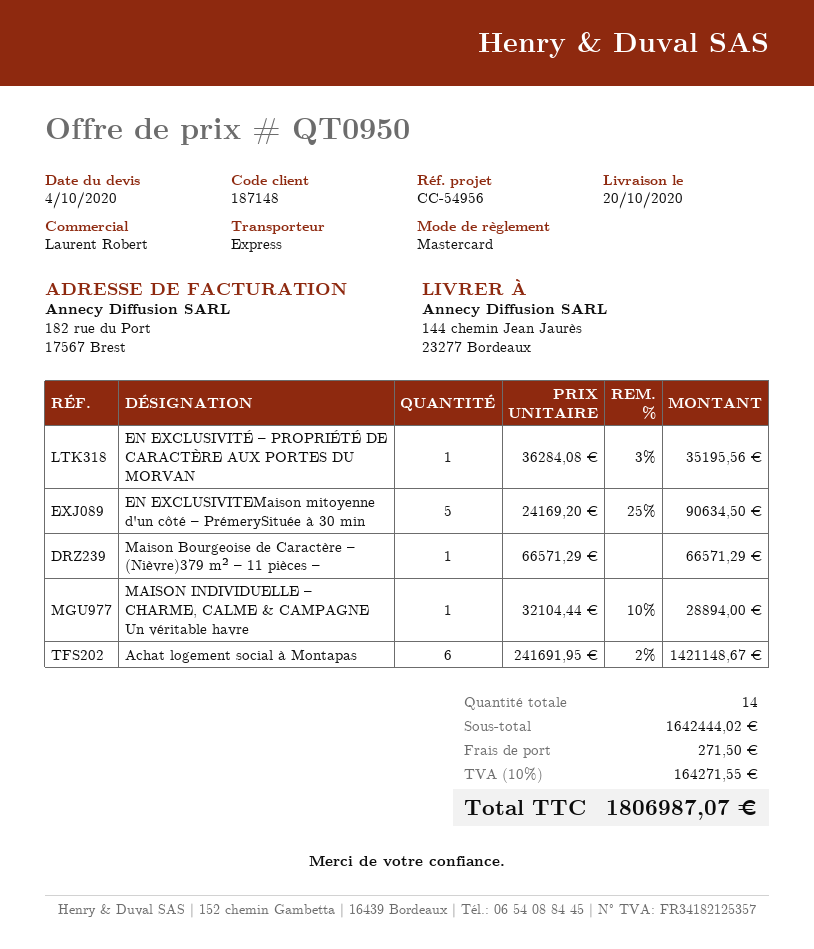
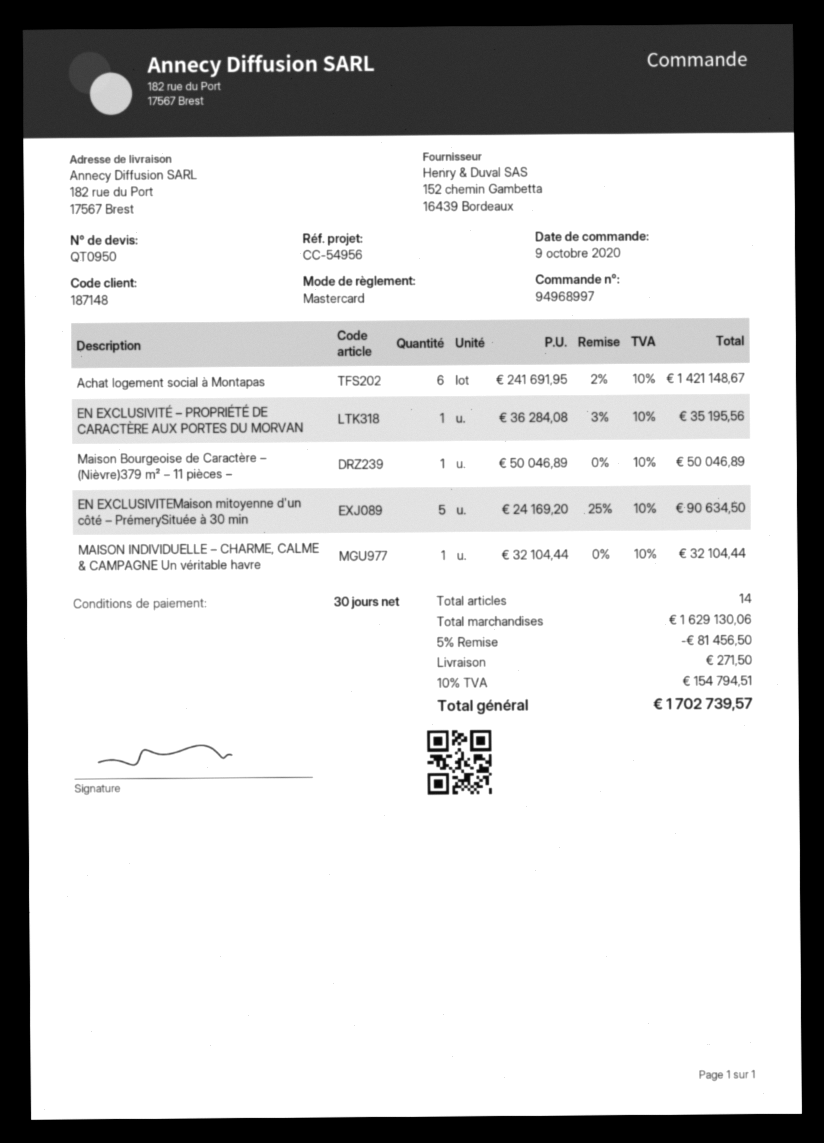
ship to: 144 chemin Jean Jaurès, 23277 Bordeaux -> 182 rue du Port, 17567 Brest
Maison Bourgeoise de Caractère – (Nièvre)379 m² – 11 pièces –: 1 x 66571.29 = 66571.29 -> 1 x 50046.89 = 50046.89
MAISON INDIVIDUELLE – CHARME, CALME & CAMPAGNE Un véritable havre: 1 x 32104.44 - 10% = 28894.00 -> 1 x 32104.44 = 32104.44
subtotal: 1642444.02 -> 1629130.06
discount: none -> 5% = 81456.50
tax: 10% = 164271.55 -> 10% = 154794.51
total: 1806987.07 -> 1702739.57

